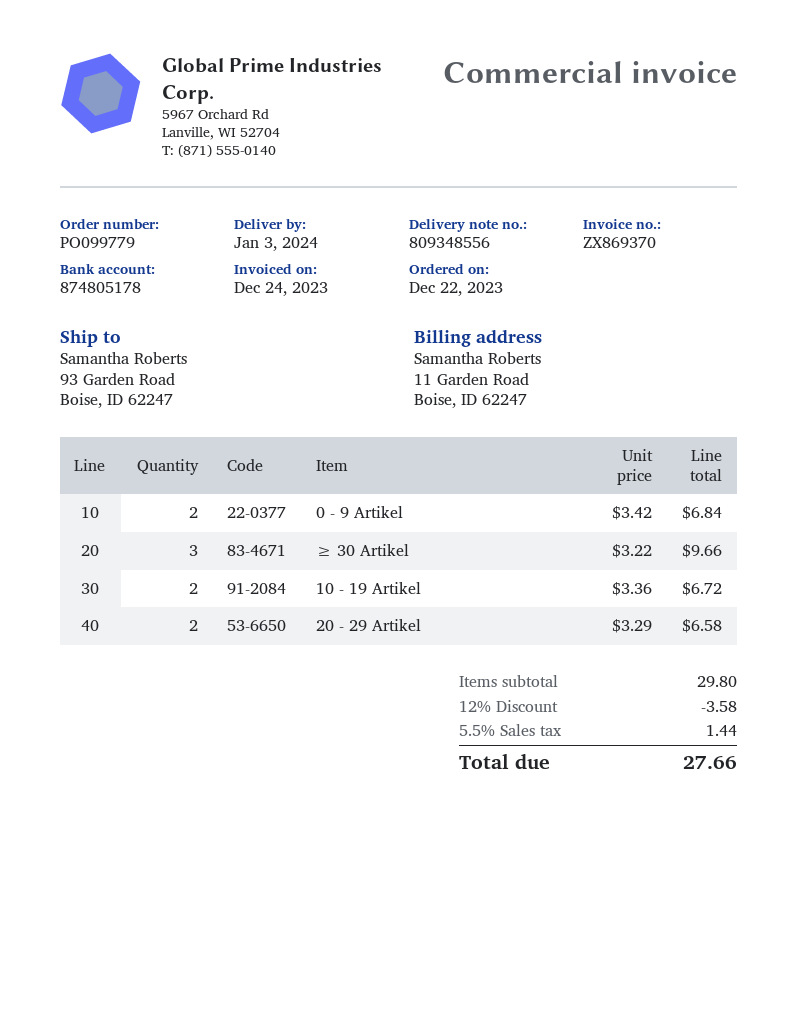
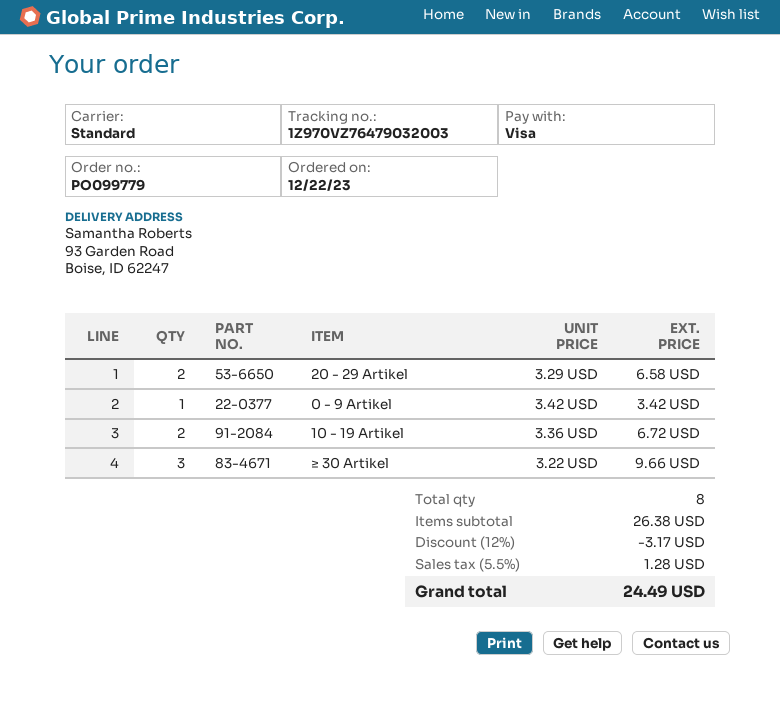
0 - 9 Artikel: 2 x 3.42 = 6.84 -> 1 x 3.42 = 3.42
subtotal: 29.80 -> 26.38
discount: 12% = 3.58 -> 12% = 3.17
tax: 5.5% = 1.44 -> 5.5% = 1.28
total: 27.66 -> 24.49

